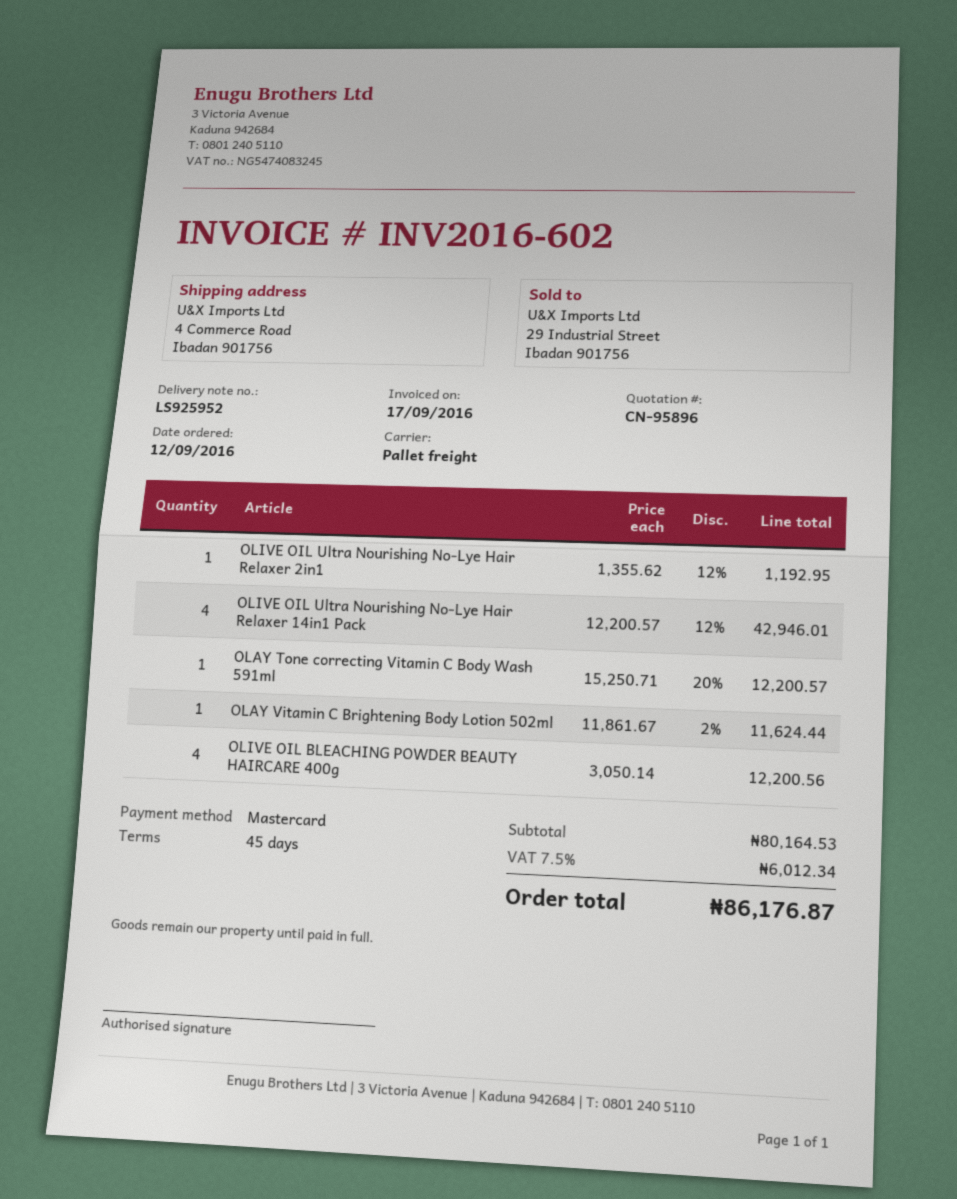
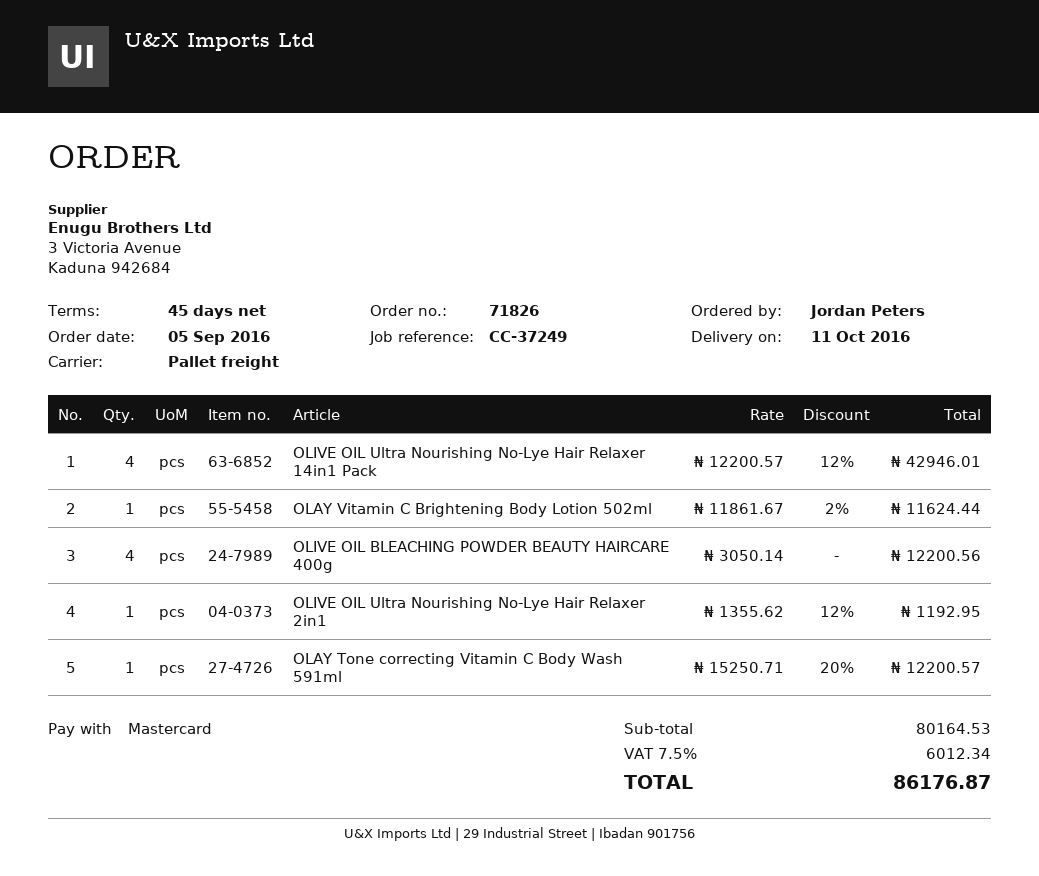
order date: 2016-09-12 -> 2016-09-05

